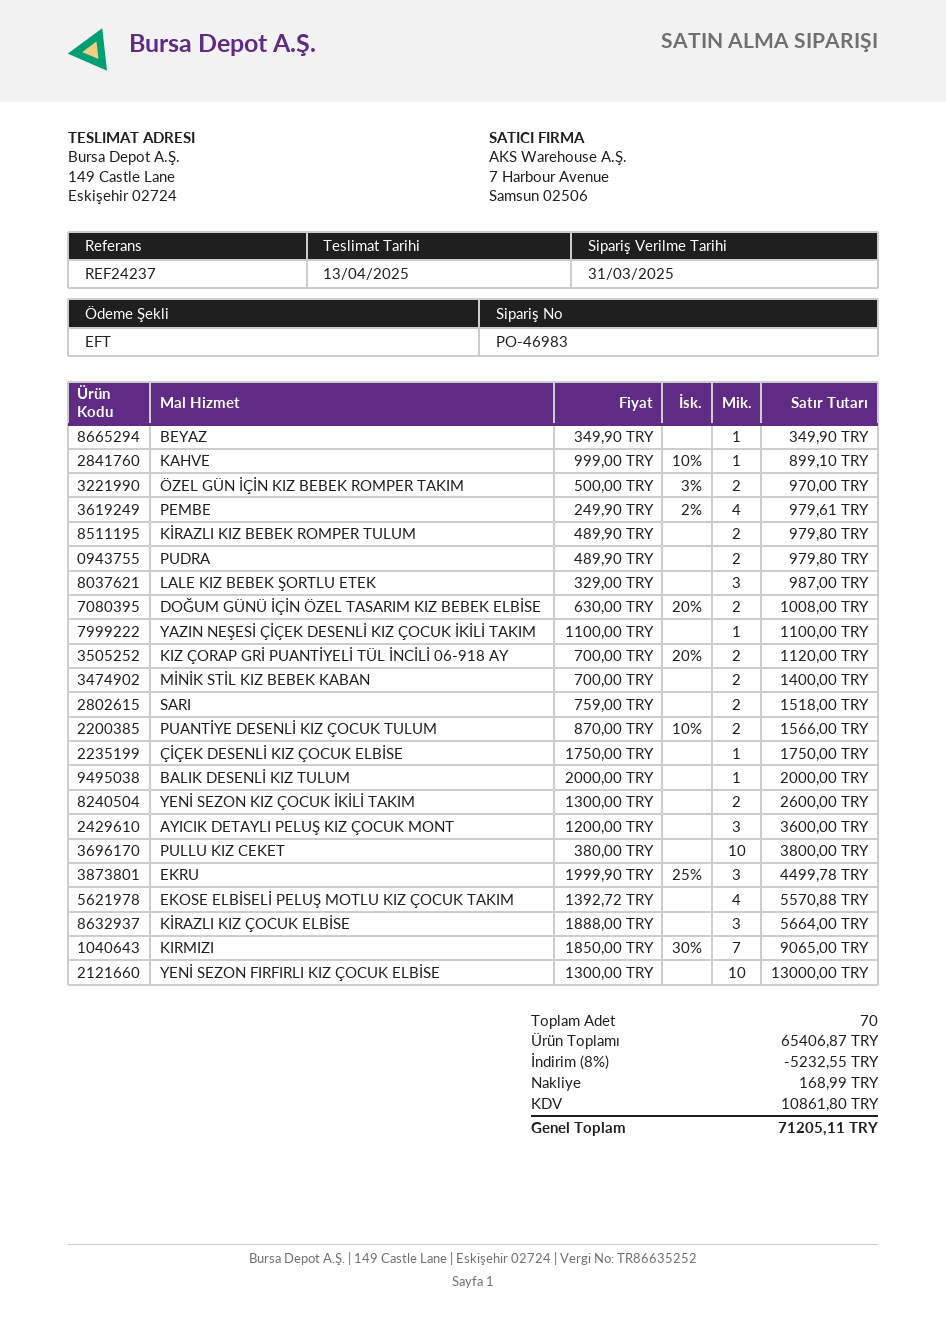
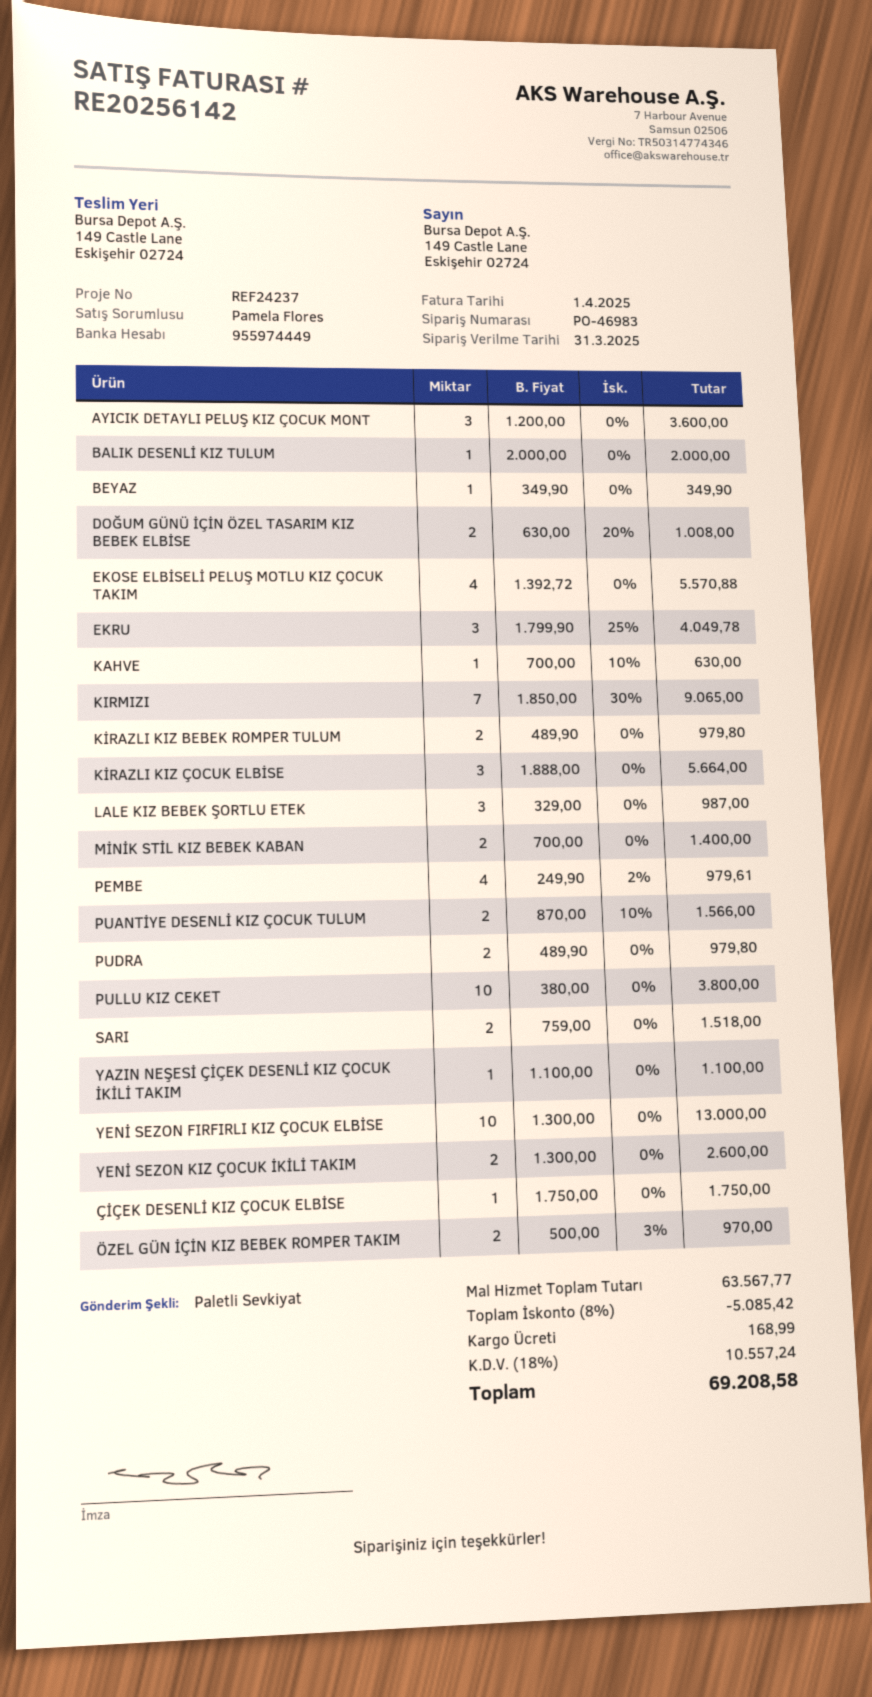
KAHVE: 1 x 999.00 - 10% = 899.10 -> 1 x 700.00 - 10% = 630.00
KIZ ÇORAP GRİ PUANTİYELİ TÜL İNCİLİ 06-918 AY: 2 x 700.00 - 20% = 1120.00 -> none
EKRU: 3 x 1999.90 - 25% = 4499.78 -> 3 x 1799.90 - 25% = 4049.78
subtotal: 65406.87 -> 63567.77
discount: 8% = 5232.55 -> 8% = 5085.42
tax: 10861.80 -> 10557.24
total: 71205.11 -> 69208.58

